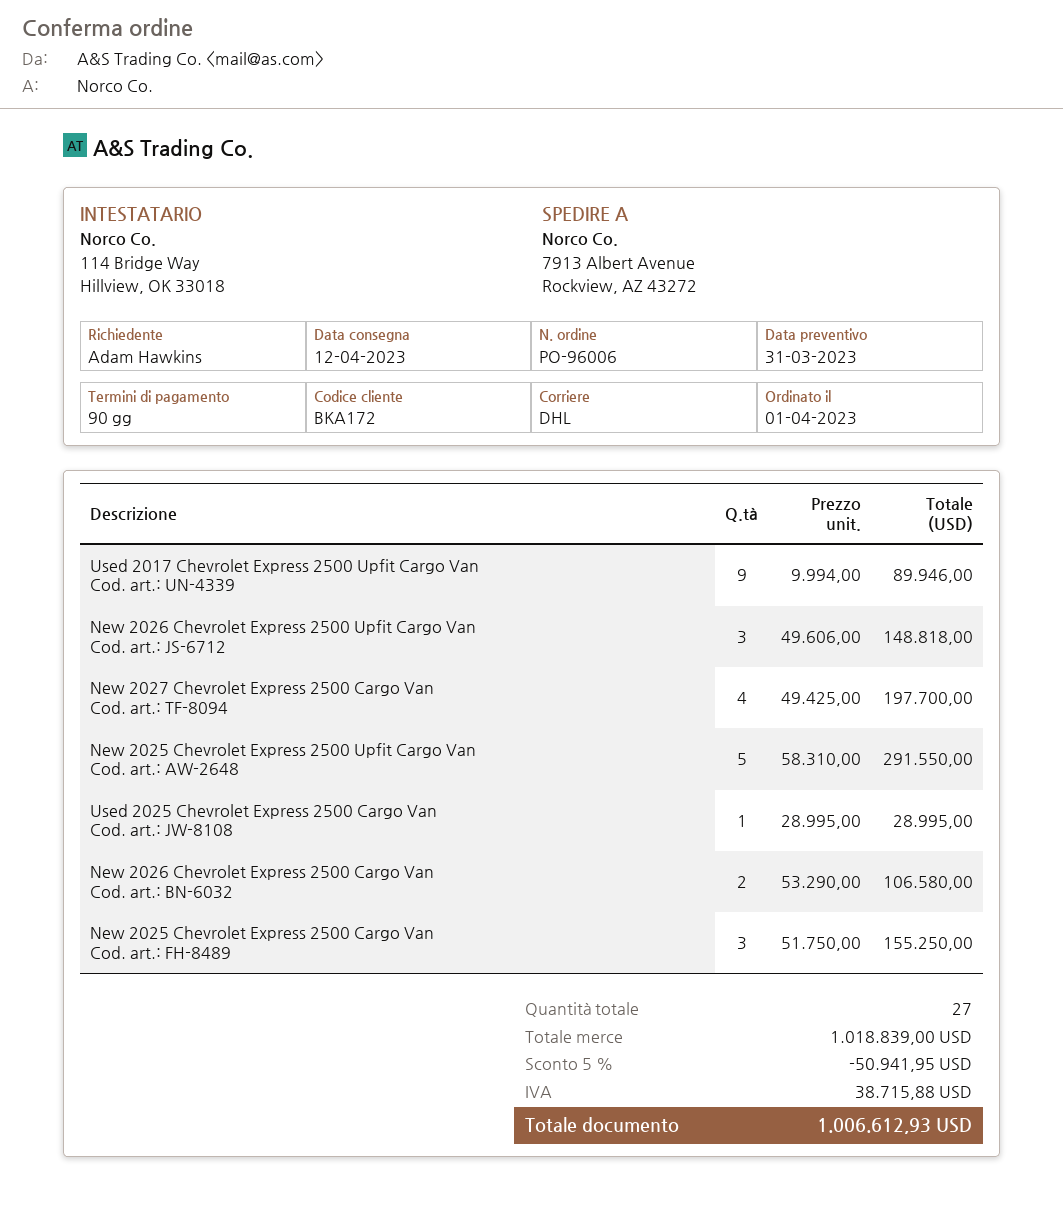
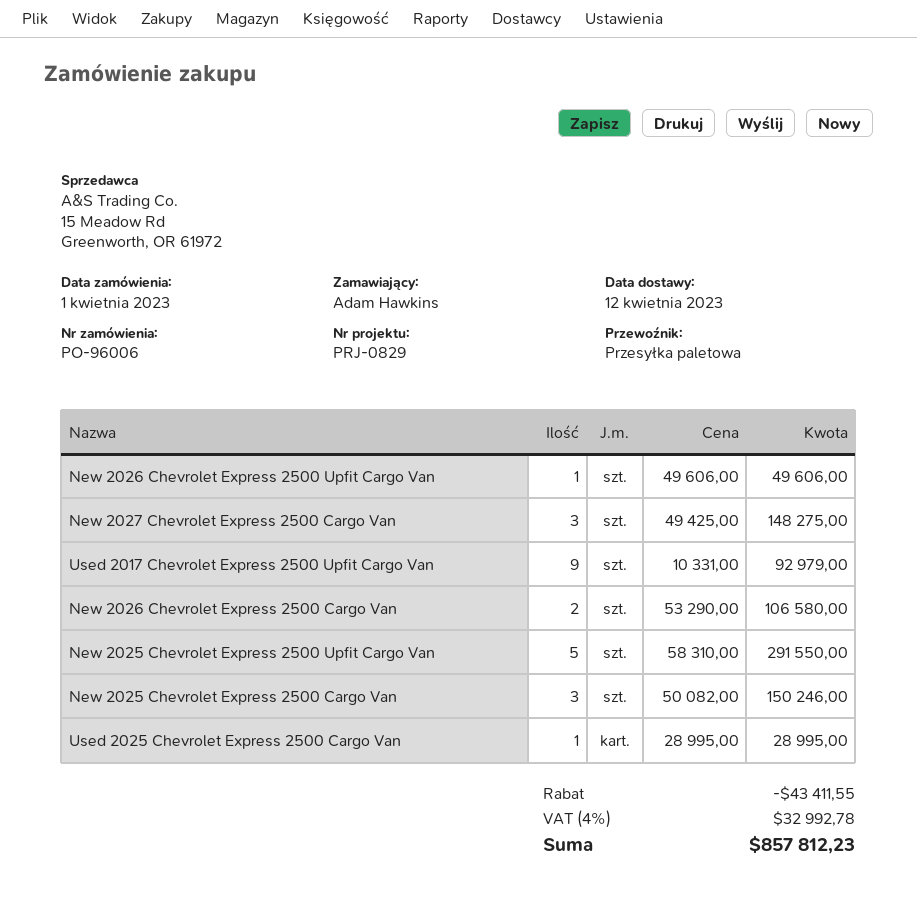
shipping method: DHL -> pallet freight
Used 2017 Chevrolet Express 2500 Upfit Cargo Van: 9 x 9994.00 = 89946.00 -> 9 x 10331.00 = 92979.00
New 2026 Chevrolet Express 2500 Upfit Cargo Van: 3 x 49606.00 = 148818.00 -> 1 x 49606.00 = 49606.00
New 2027 Chevrolet Express 2500 Cargo Van: 4 x 49425.00 = 197700.00 -> 3 x 49425.00 = 148275.00
New 2025 Chevrolet Express 2500 Cargo Van: 3 x 51750.00 = 155250.00 -> 3 x 50082.00 = 150246.00
discount: 50941.95 -> 43411.55
tax: 38715.88 -> 32992.78
total: 1006612.93 -> 857812.23

